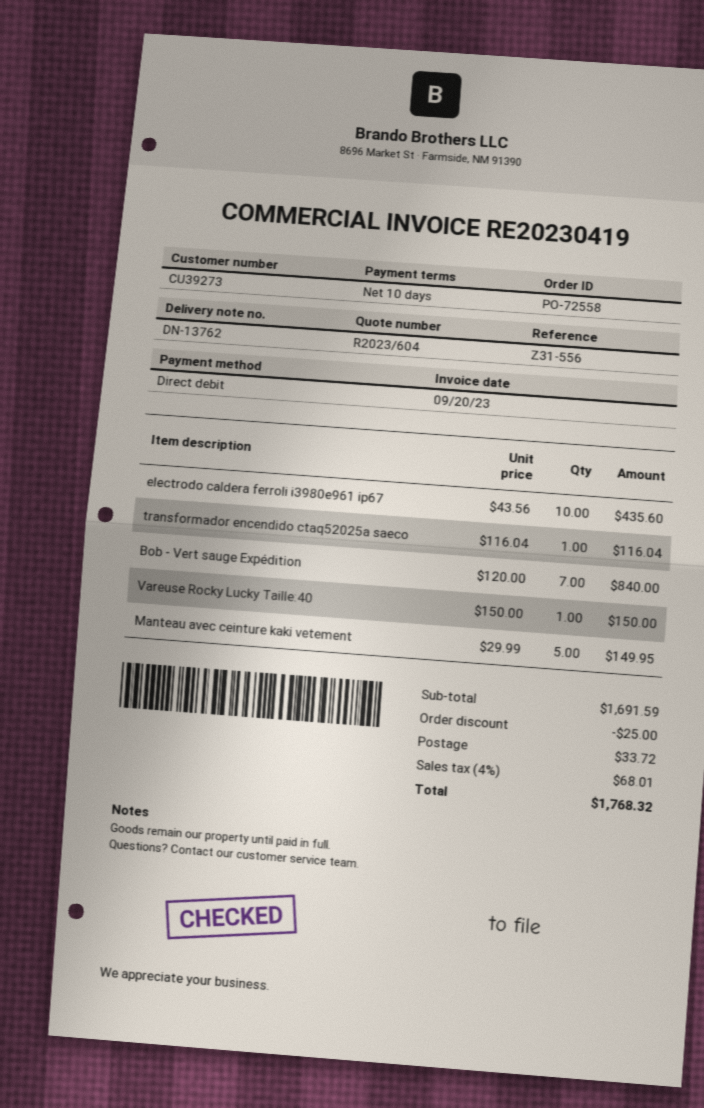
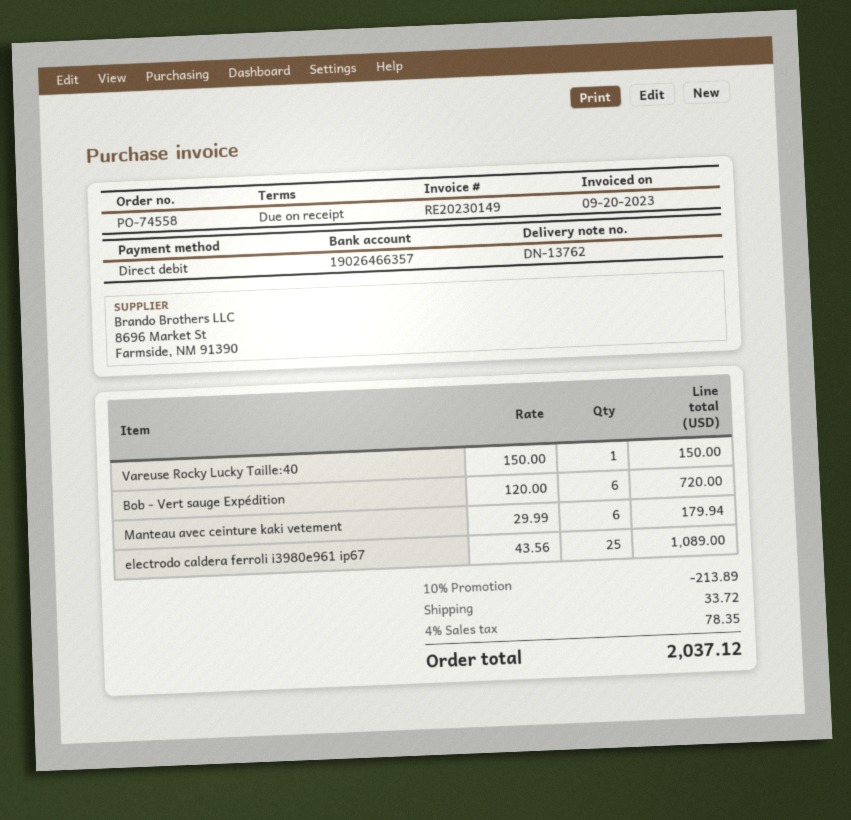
order number: PO-72558 -> PO-74558
invoice number: RE20230419 -> RE20230149
payment terms: 10 days -> on receipt
electrodo caldera ferroli i3980e961 ip67: 10 x 43.56 = 435.60 -> 25 x 43.56 = 1089.00
transformador encendido ctaq52025a saeco: 1 x 116.04 = 116.04 -> none
Bob - Vert sauge Expédition: 7 x 120.00 = 840.00 -> 6 x 120.00 = 720.00
Manteau avec ceinture kaki vetement: 5 x 29.99 = 149.95 -> 6 x 29.99 = 179.94
discount: 25.00 -> 213.89
tax: 4% = 68.01 -> 4% = 78.35
total: 1768.32 -> 2037.12

